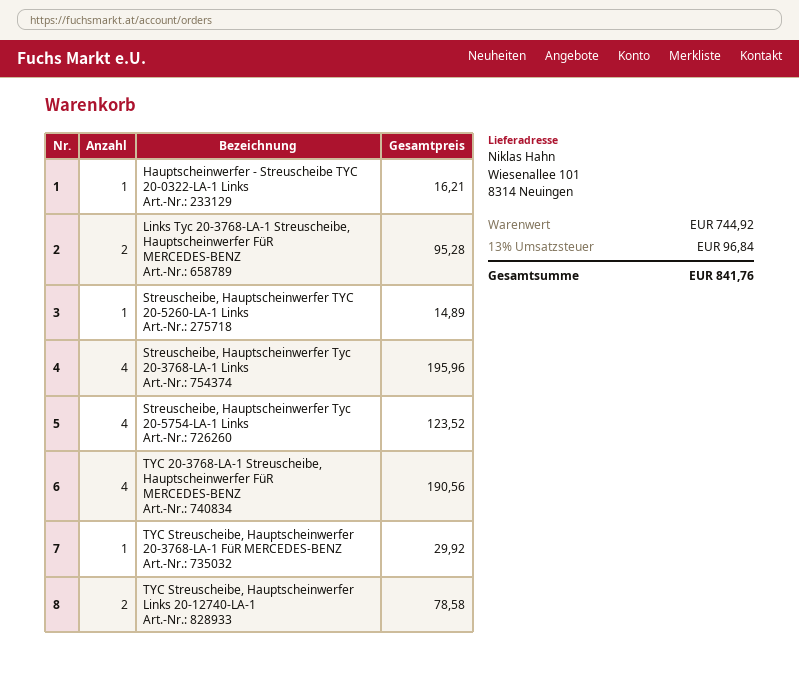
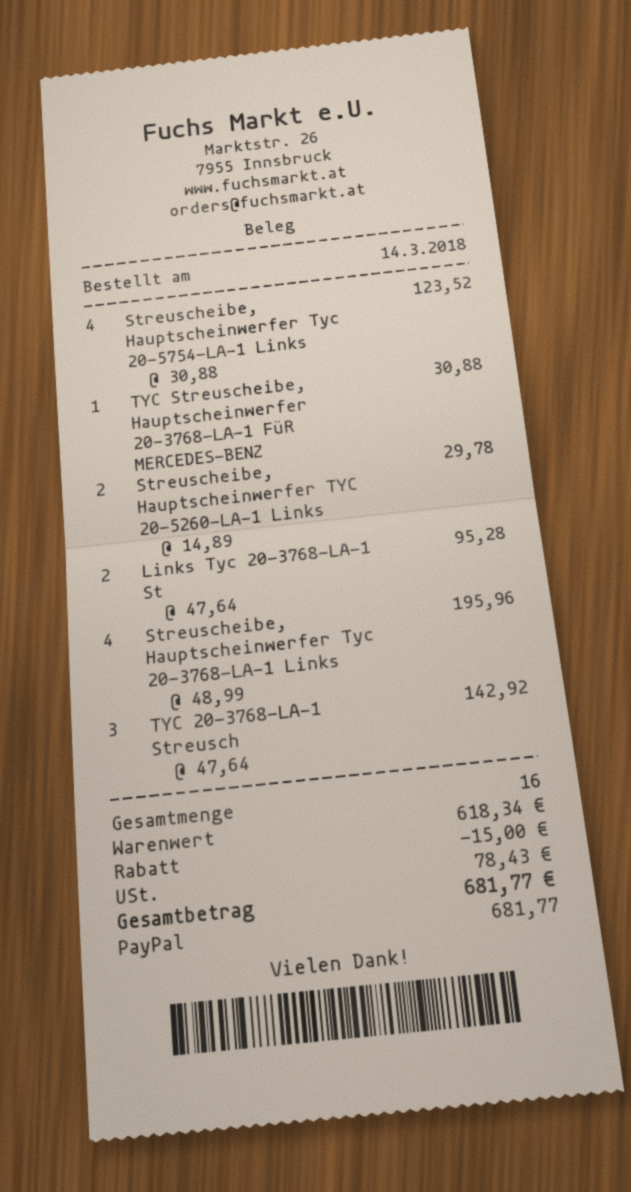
Hauptscheinwerfer - Streuscheibe TYC 20-0322-LA-1 Links: 1 for 16.21 -> none
Streuscheibe, Hauptscheinwerfer TYC 20-5260-LA-1 Links: 1 for 14.89 -> 2 for 29.78
TYC 20-3768-LA-1 Streuscheibe, Hauptscheinwerfer FüR MERCEDES-BENZ: 4 for 190.56 -> 3 for 142.92
TYC Streuscheibe, Hauptscheinwerfer 20-3768-LA-1 FüR MERCEDES-BENZ: 1 for 29.92 -> 1 for 30.88
TYC Streuscheibe, Hauptscheinwerfer Links 20-12740-LA-1: 2 for 78.58 -> none
subtotal: 744.92 -> 618.34
discount: none -> 15.00
tax: 96.84 -> 78.43
total: 841.76 -> 681.77

